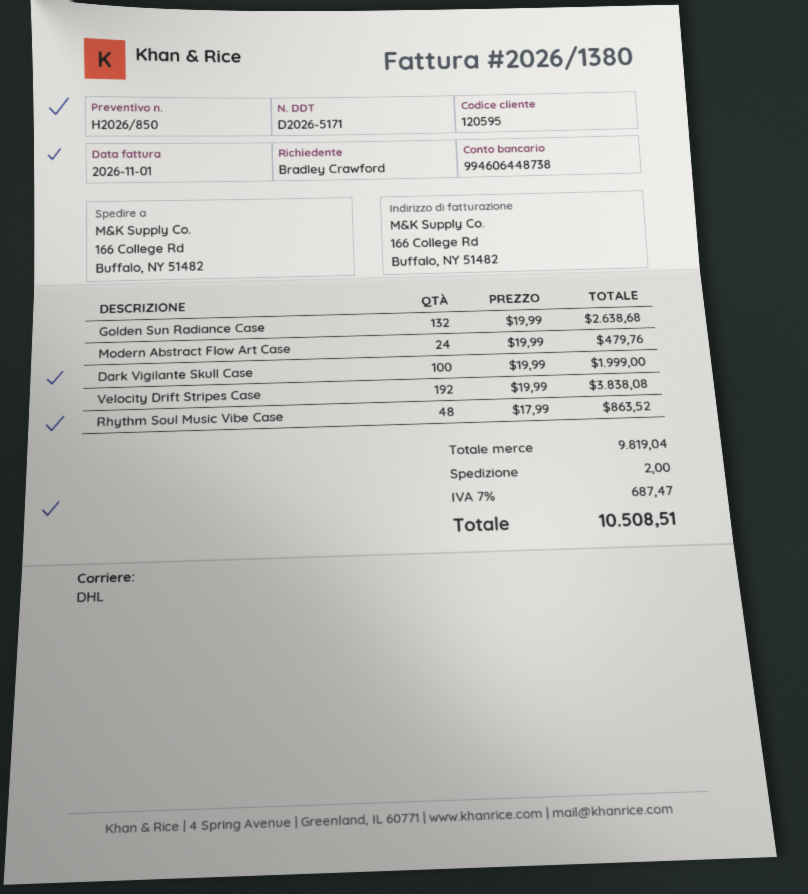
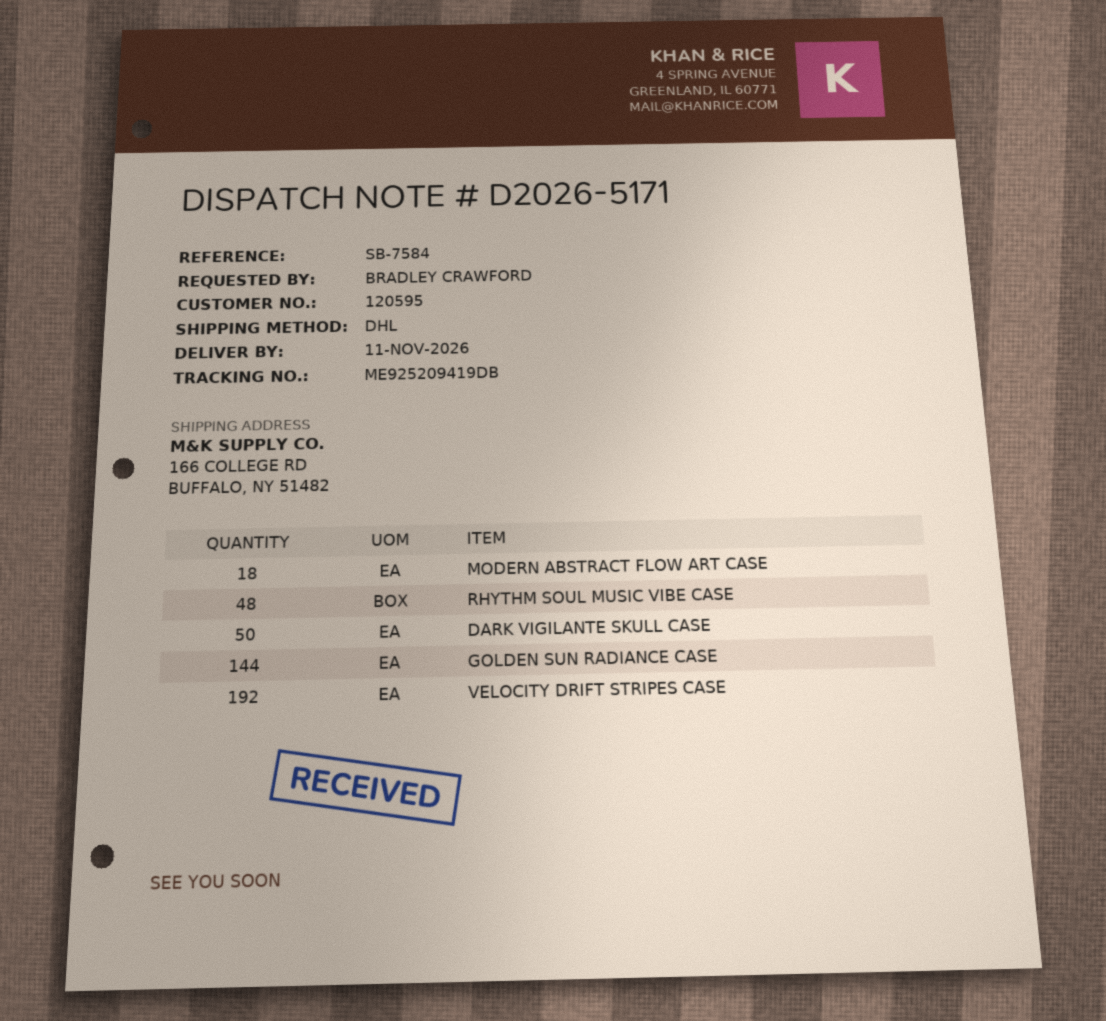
Golden Sun Radiance Case: 132 -> 144
Modern Abstract Flow Art Case: 24 -> 18
Dark Vigilante Skull Case: 100 -> 50

